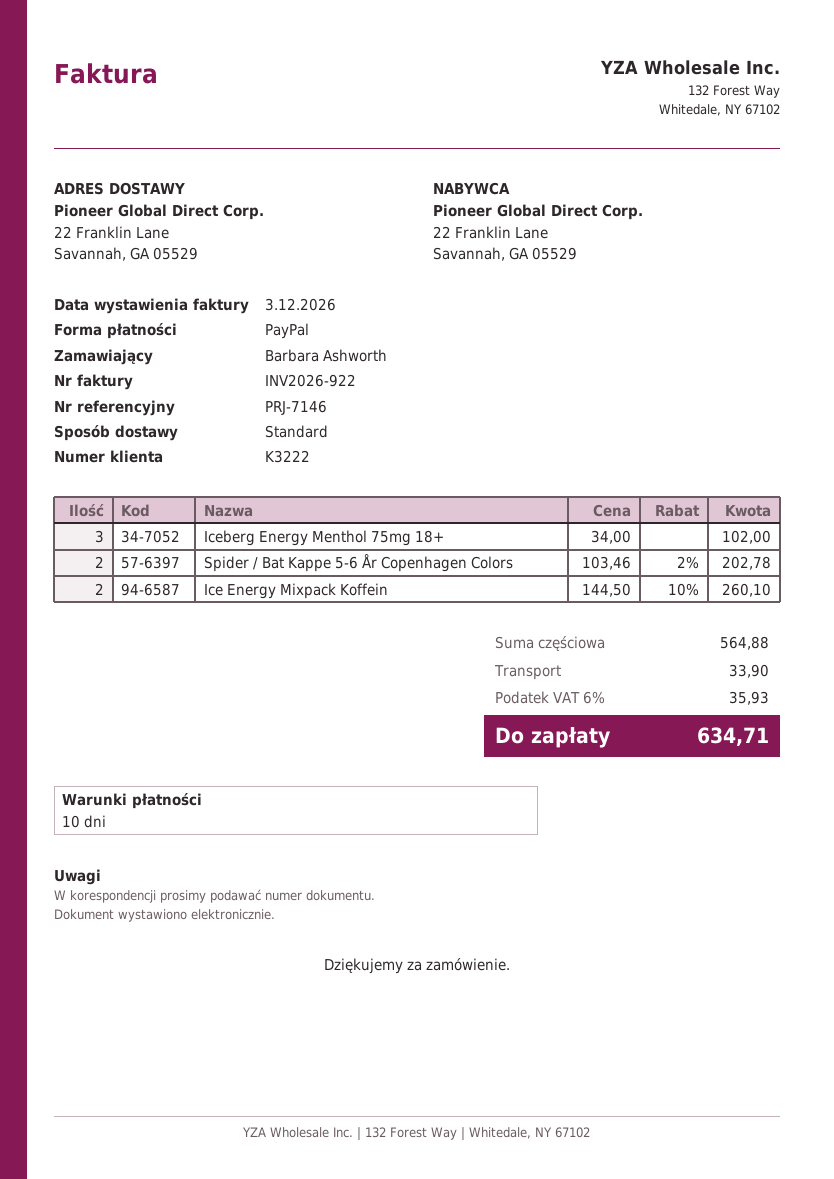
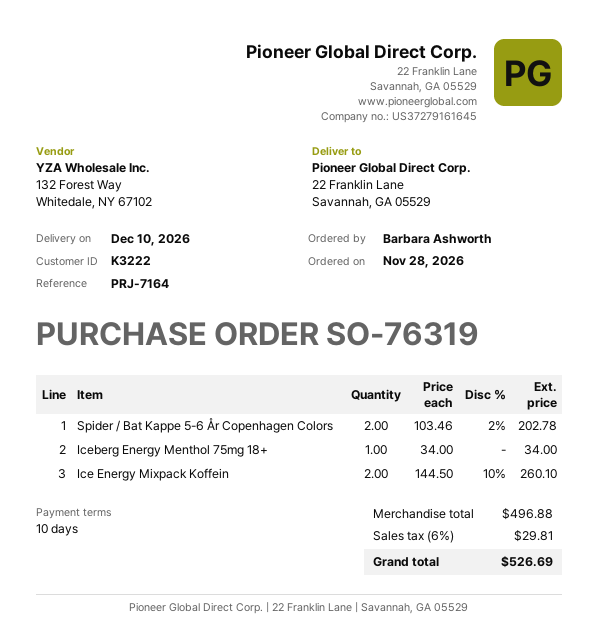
reference: PRJ-7146 -> PRJ-7164
Iceberg Energy Menthol 75mg 18+: 3 x 34.00 = 102.00 -> 1 x 34.00 = 34.00
subtotal: 564.88 -> 496.88
shipping: 33.90 -> none
tax: 6% = 35.93 -> 6% = 29.81
total: 634.71 -> 526.69

